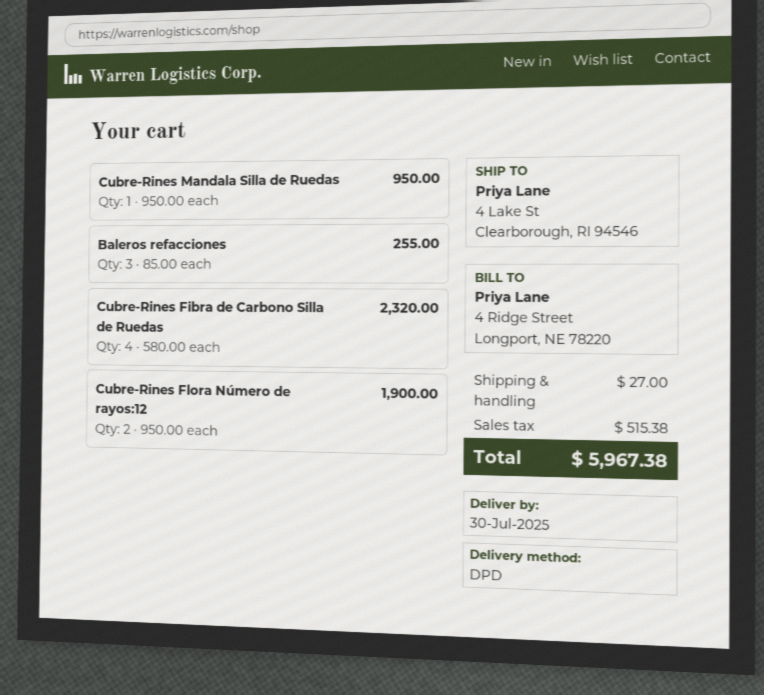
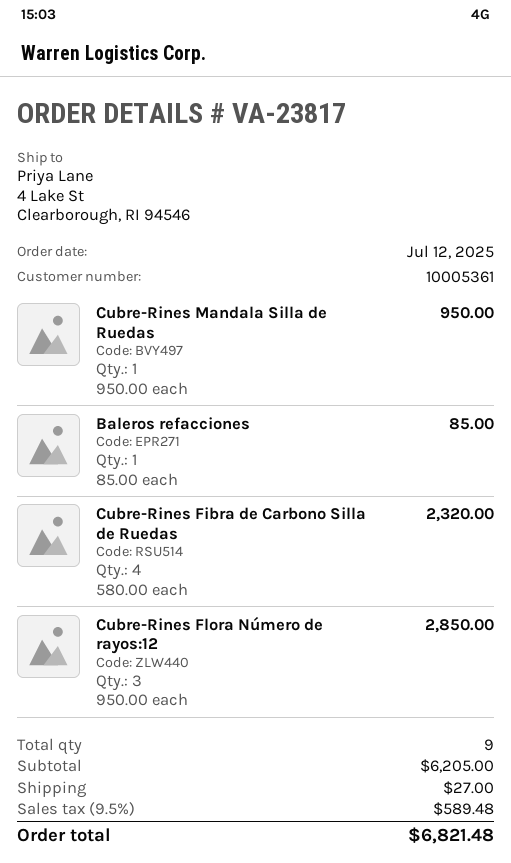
Baleros refacciones: 3 x 85.00 = 255.00 -> 1 x 85.00 = 85.00
Cubre-Rines Flora Número de rayos:12: 2 x 950.00 = 1900.00 -> 3 x 950.00 = 2850.00
tax: 515.38 -> 589.48
total: 5967.38 -> 6821.48

